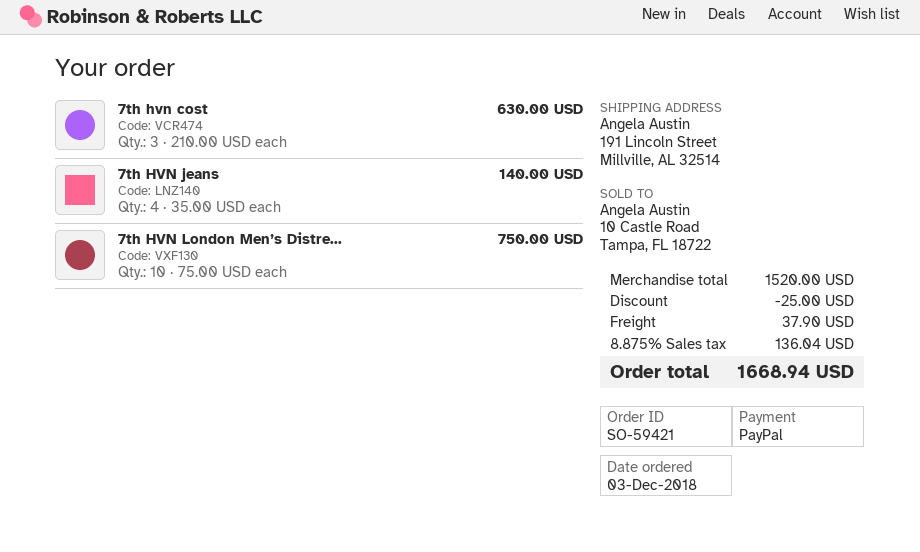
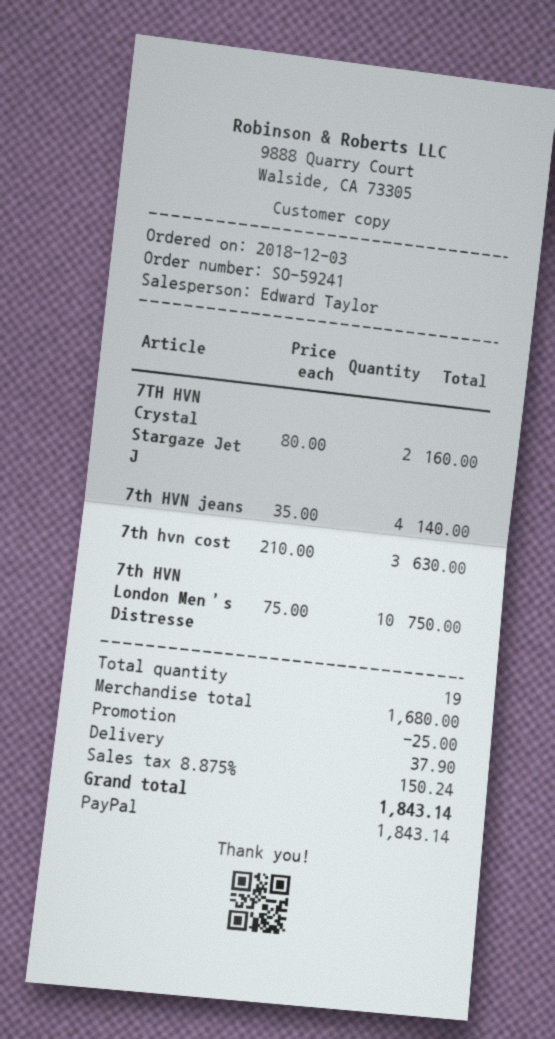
order number: SO-59421 -> SO-59241
7TH HVN Crystal Stargaze Jet J: none -> 2 x 80.00 = 160.00
subtotal: 1520.00 -> 1680.00
tax: 8.875% = 136.04 -> 8.875% = 150.24
total: 1668.94 -> 1843.14

